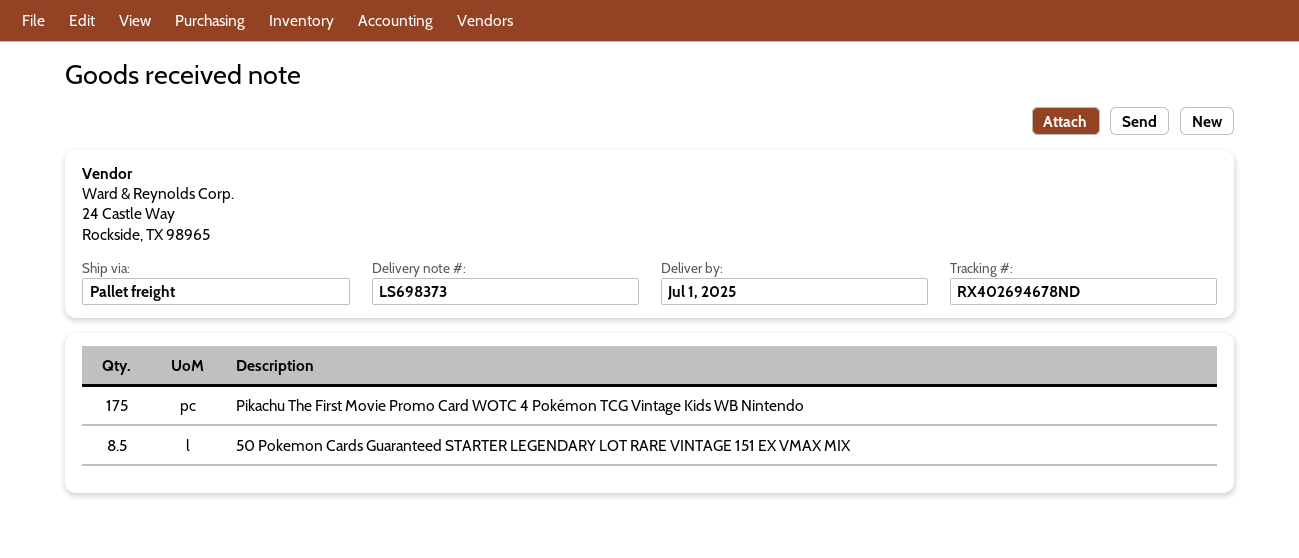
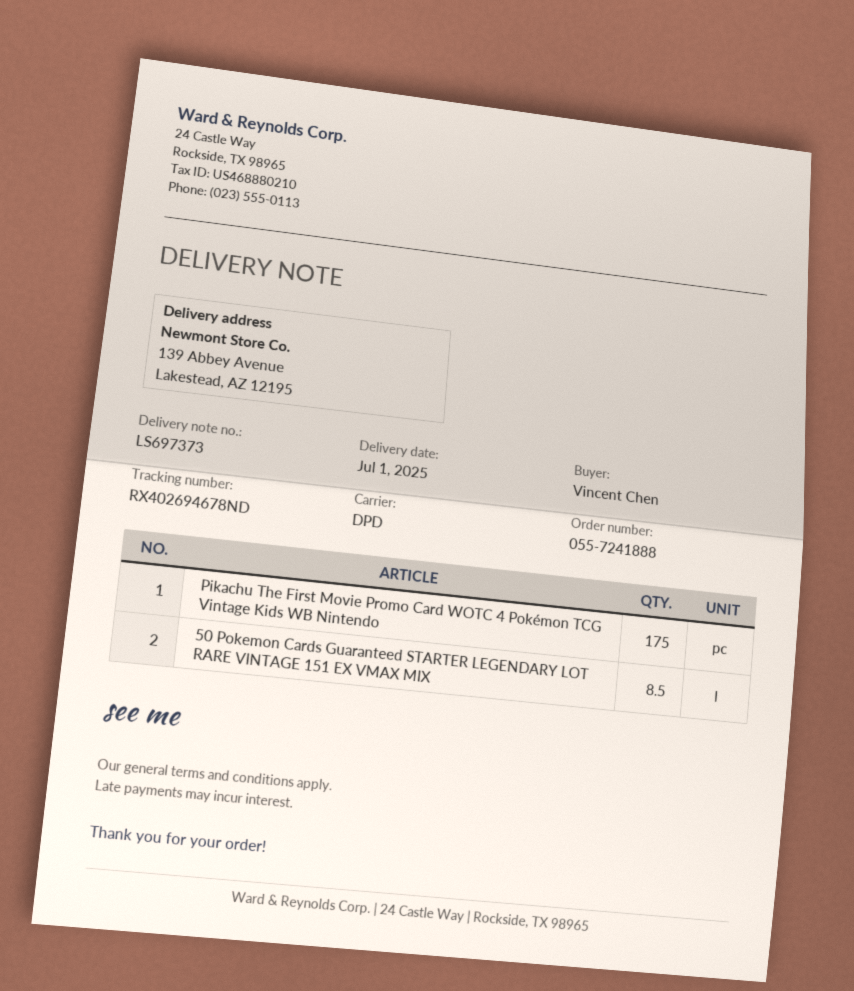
delivery note number: LS698373 -> LS697373
shipping method: pallet freight -> DPD

